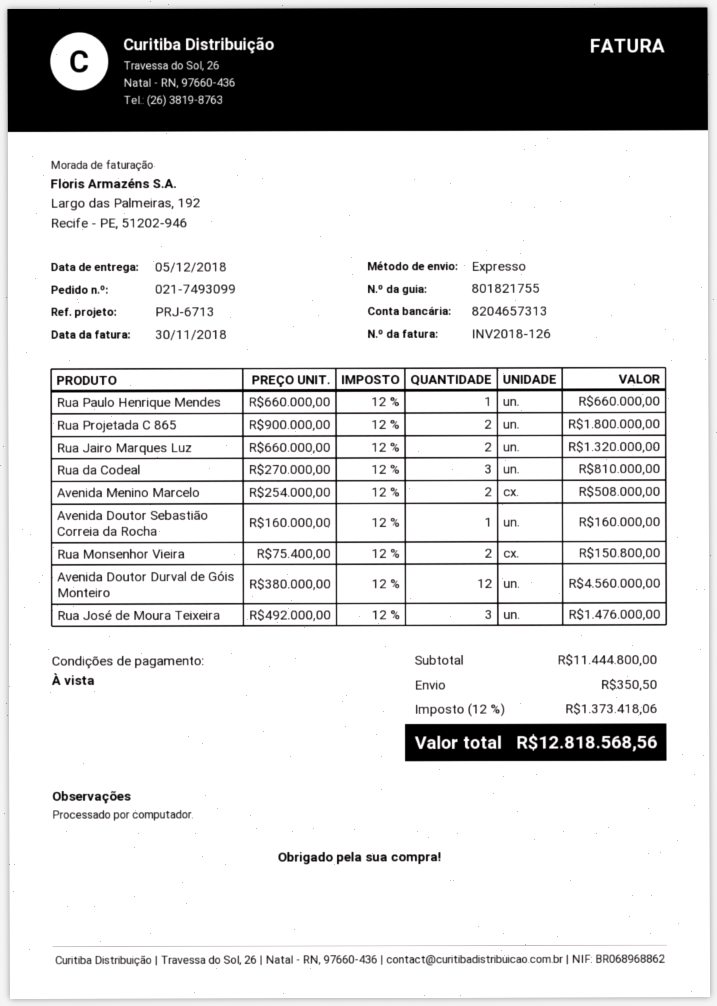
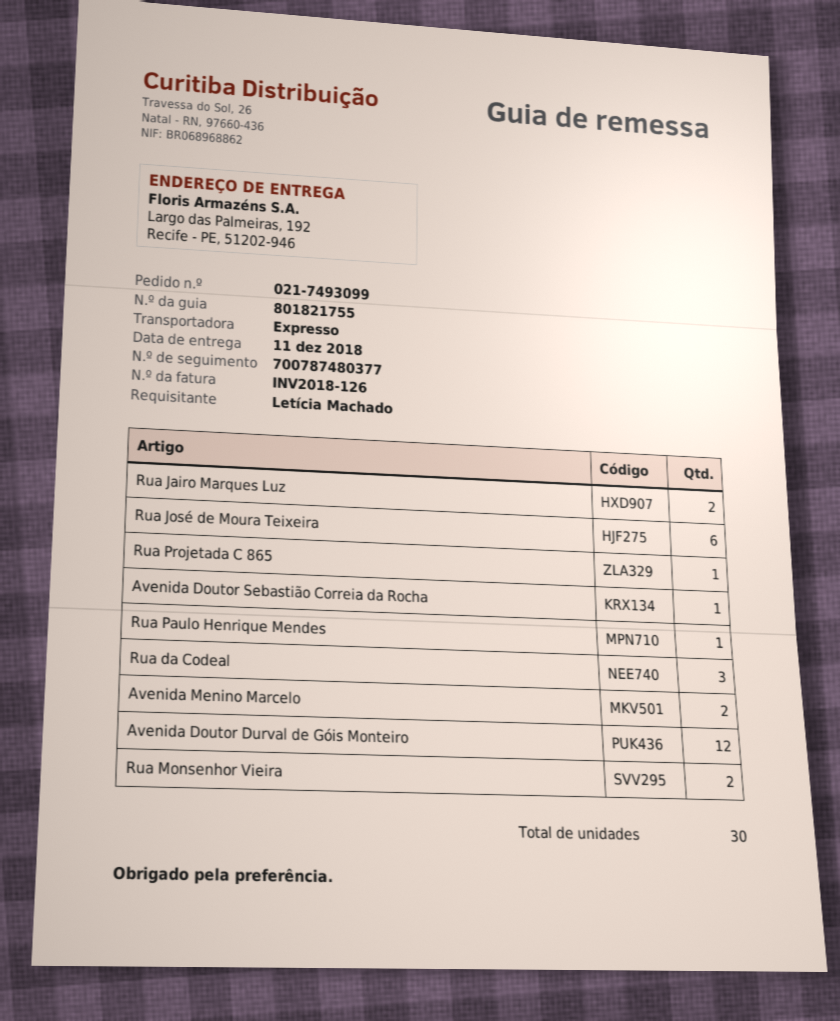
delivery date: 2018-12-05 -> 2018-12-11
Rua Projetada C 865: 2 -> 1
Rua José de Moura Teixeira: 3 -> 6

